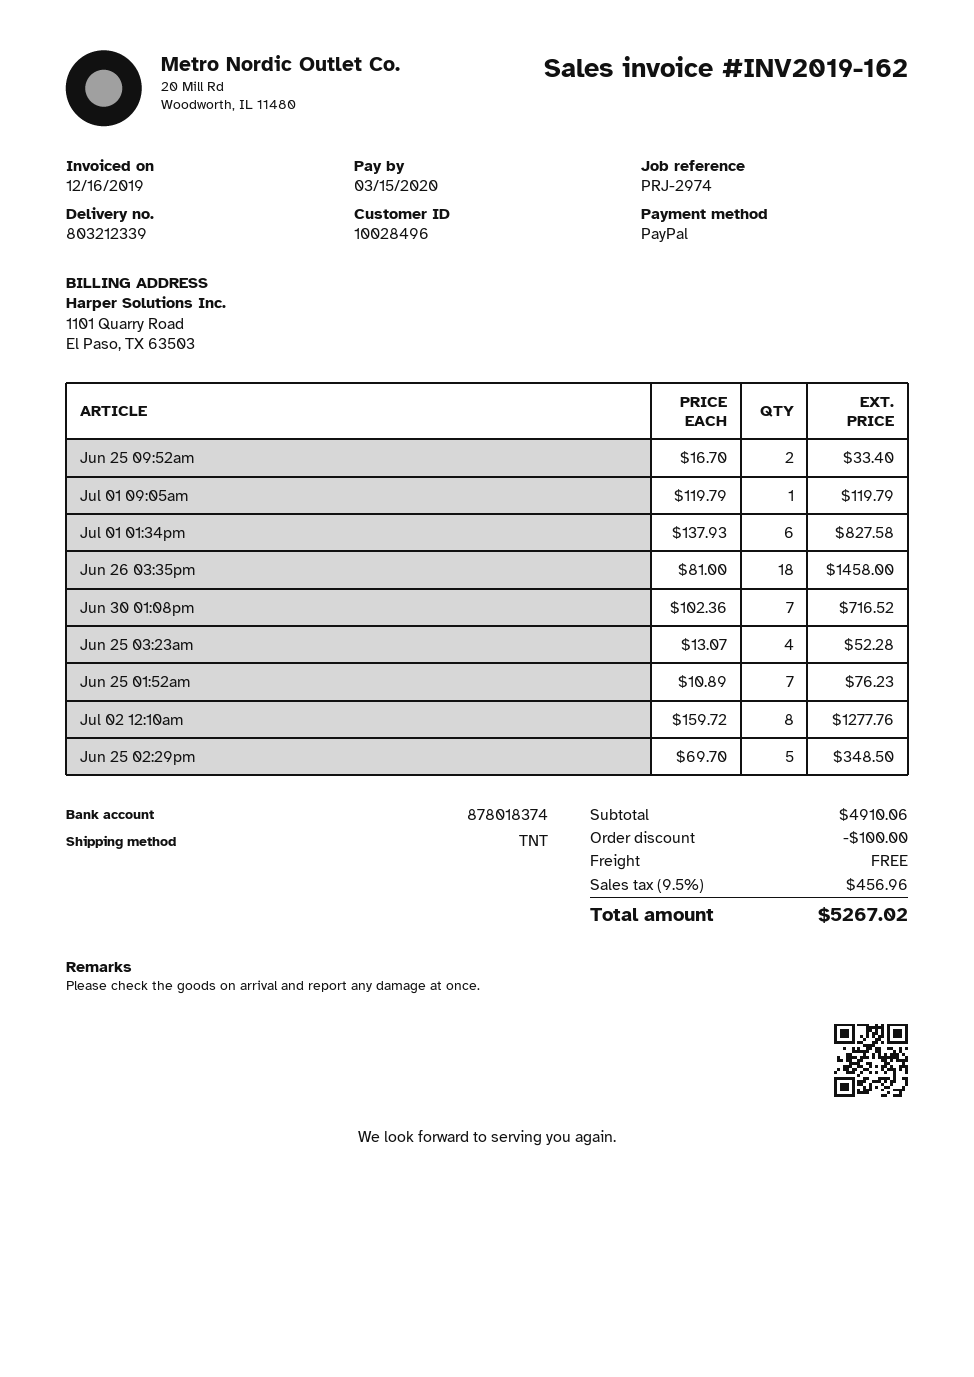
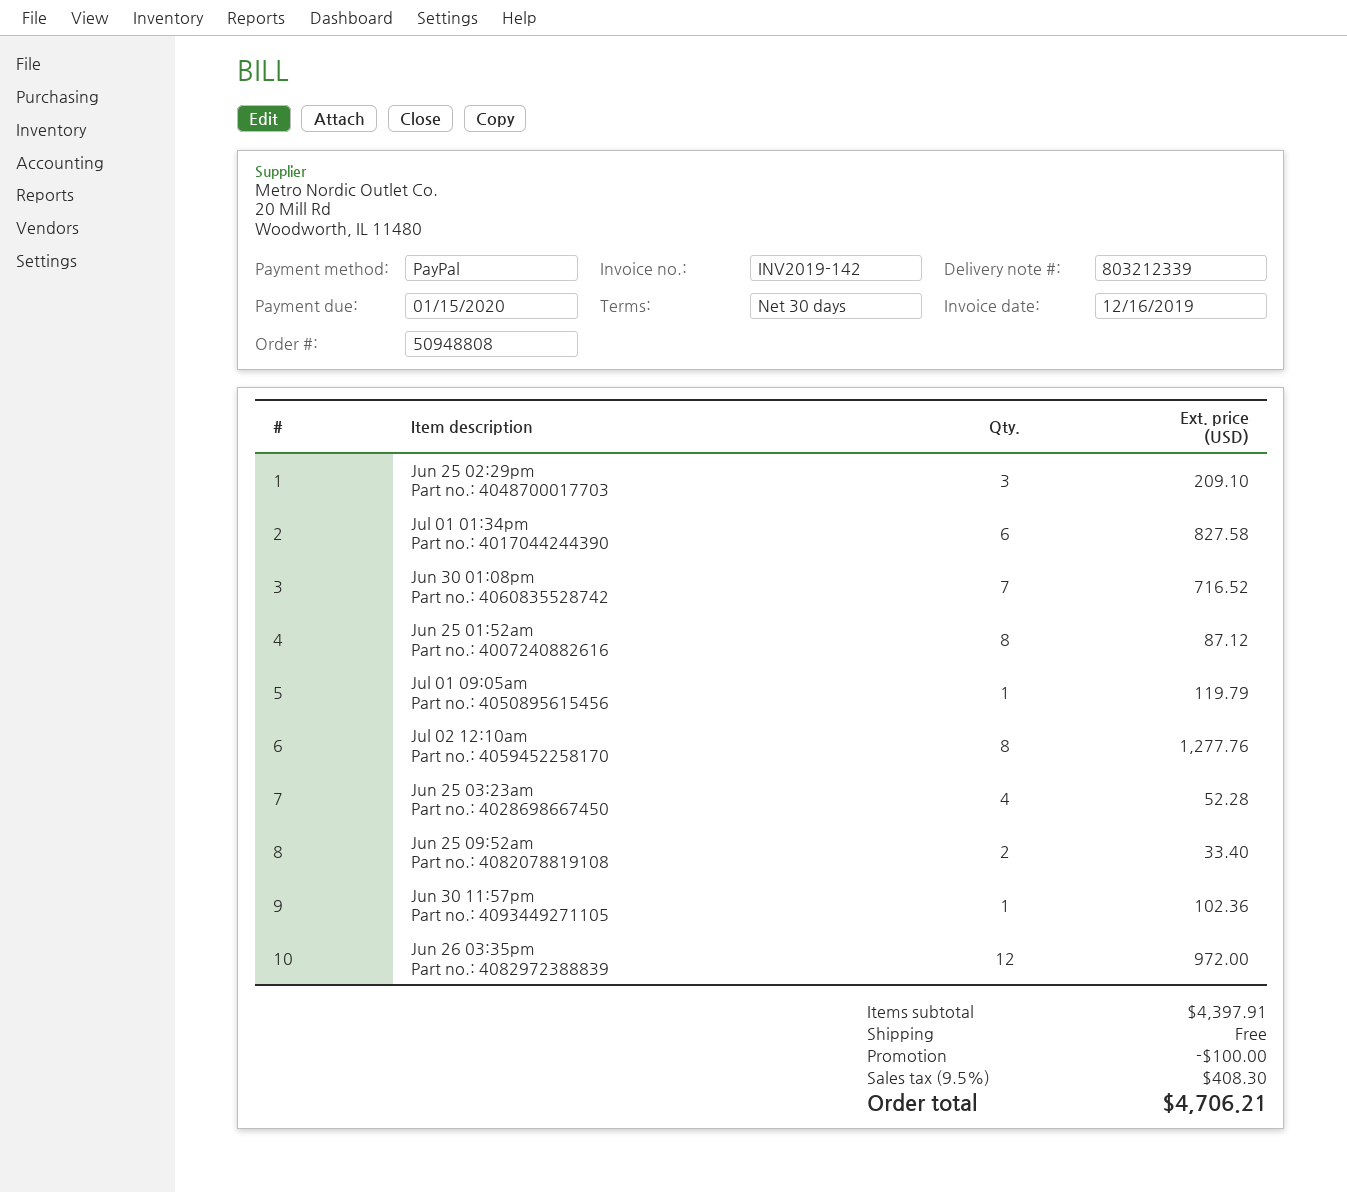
invoice number: INV2019-162 -> INV2019-142
due date: 2020-03-15 -> 2020-01-15
Jun 26 03:35pm: 18 for 1458.00 -> 12 for 972.00
Jun 25 01:52am: 7 for 76.23 -> 8 for 87.12
Jun 25 02:29pm: 5 for 348.50 -> 3 for 209.10
Jun 30 11:57pm: none -> 1 for 102.36
subtotal: 4910.06 -> 4397.91
tax: 9.5% = 456.96 -> 9.5% = 408.30
total: 5267.02 -> 4706.21

